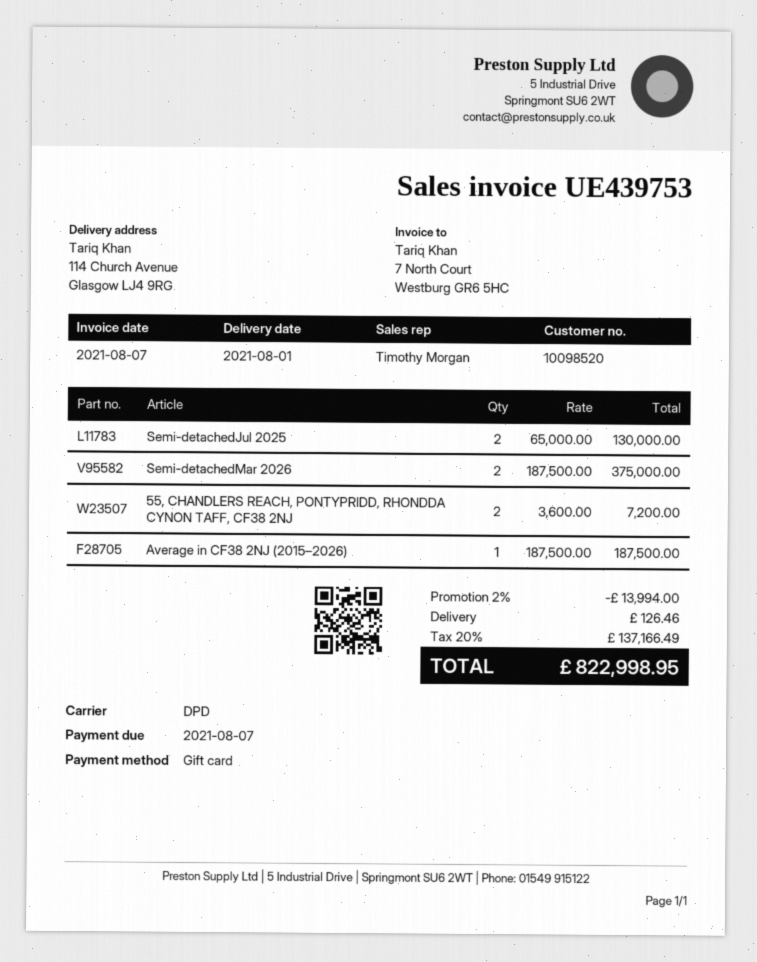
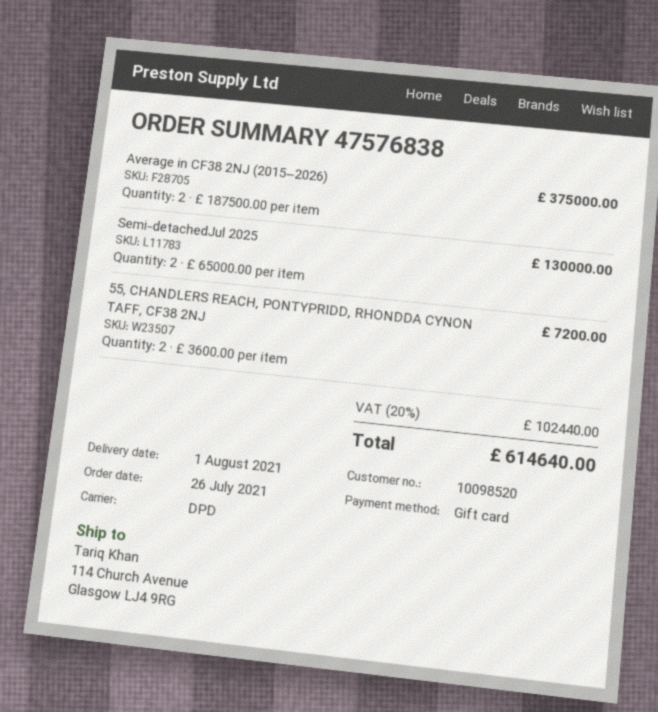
Semi-detachedMar 2026: 2 x 187500.00 = 375000.00 -> none
Average in CF38 2NJ (2015–2026): 1 x 187500.00 = 187500.00 -> 2 x 187500.00 = 375000.00
discount: 2% = 13994.00 -> none
shipping: 126.46 -> none
tax: 20% = 137166.49 -> 20% = 102440.00
total: 822998.95 -> 614640.00

